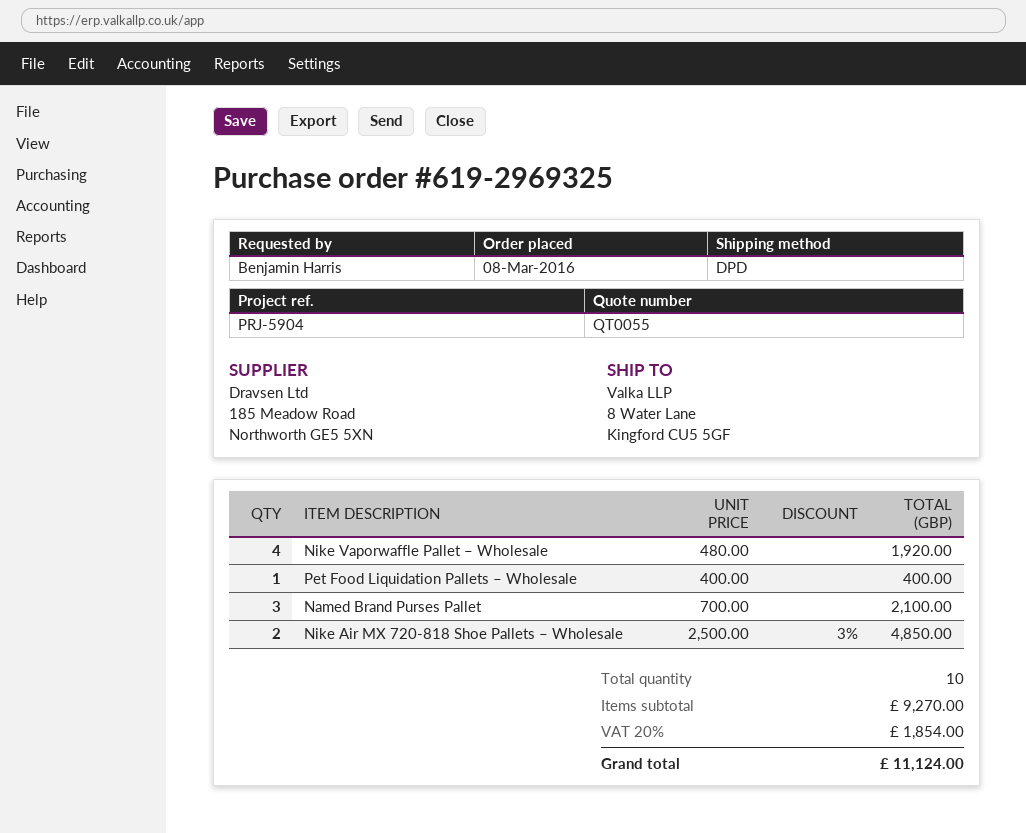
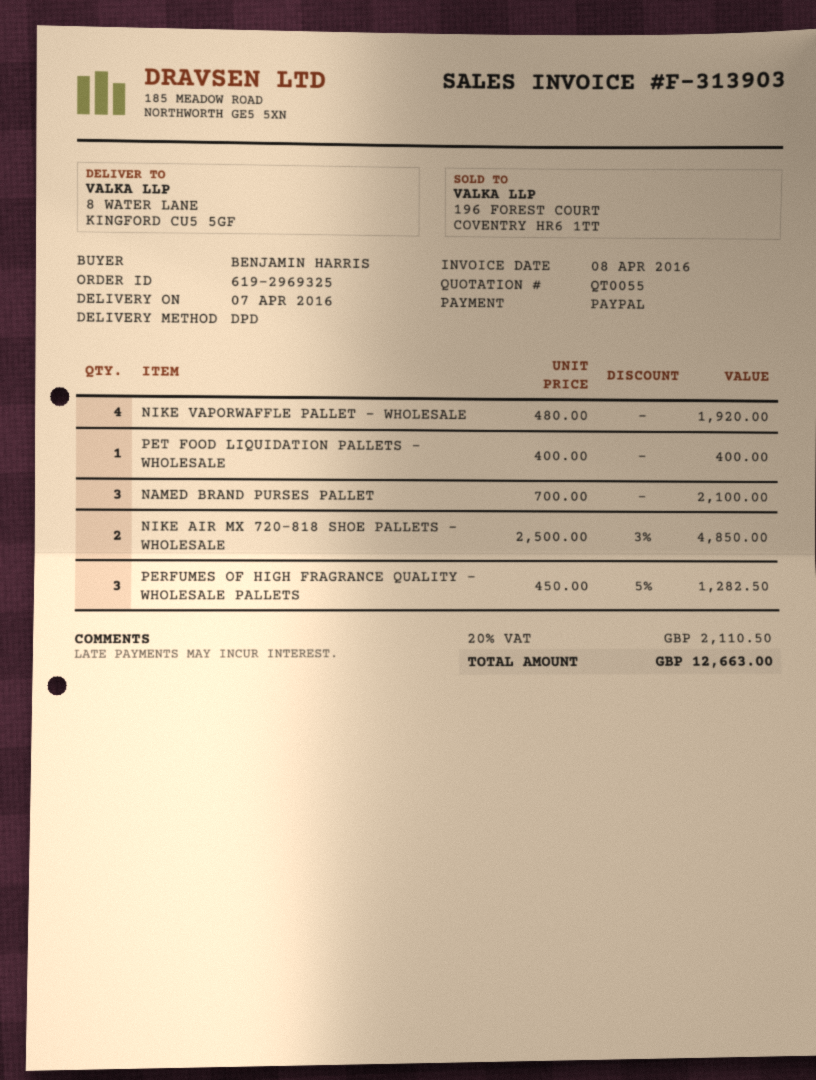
PERFUMES OF HIGH FRAGRANCE QUALITY – WHOLESALE PALLETS: none -> 3 x 450.00 - 5% = 1282.50
tax: 20% = 1854.00 -> 20% = 2110.50
total: 11124.00 -> 12663.00

